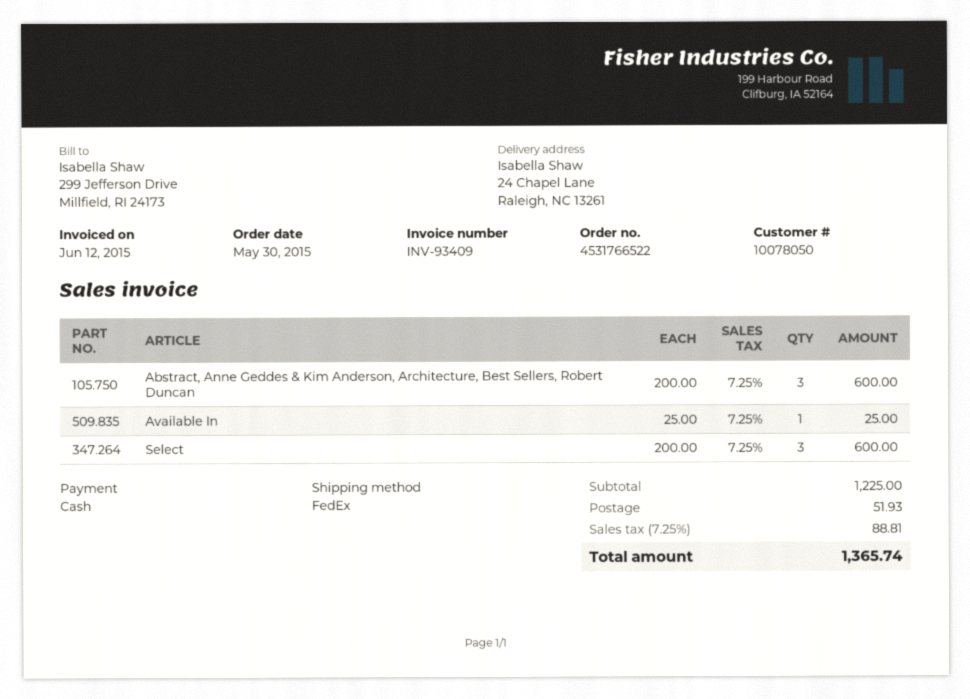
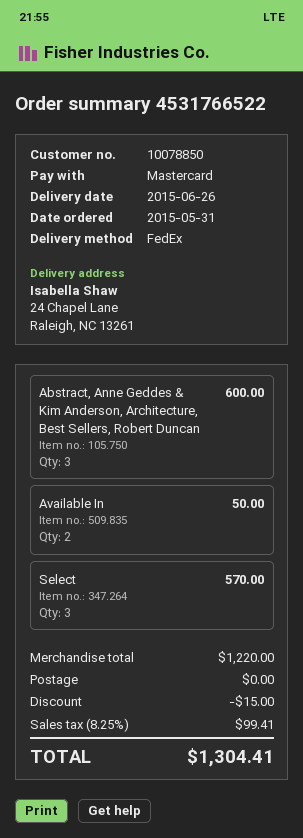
order date: 2015-05-30 -> 2015-05-31
customer number: 10078050 -> 10078850
payment method: cash -> Mastercard
Available In: 1 for 25.00 -> 2 for 50.00
Select: 3 for 600.00 -> 3 for 570.00
subtotal: 1225.00 -> 1220.00
discount: none -> 15.00
shipping: 51.93 -> 0.00
tax: 7.25% = 88.81 -> 8.25% = 99.41
total: 1365.74 -> 1304.41

